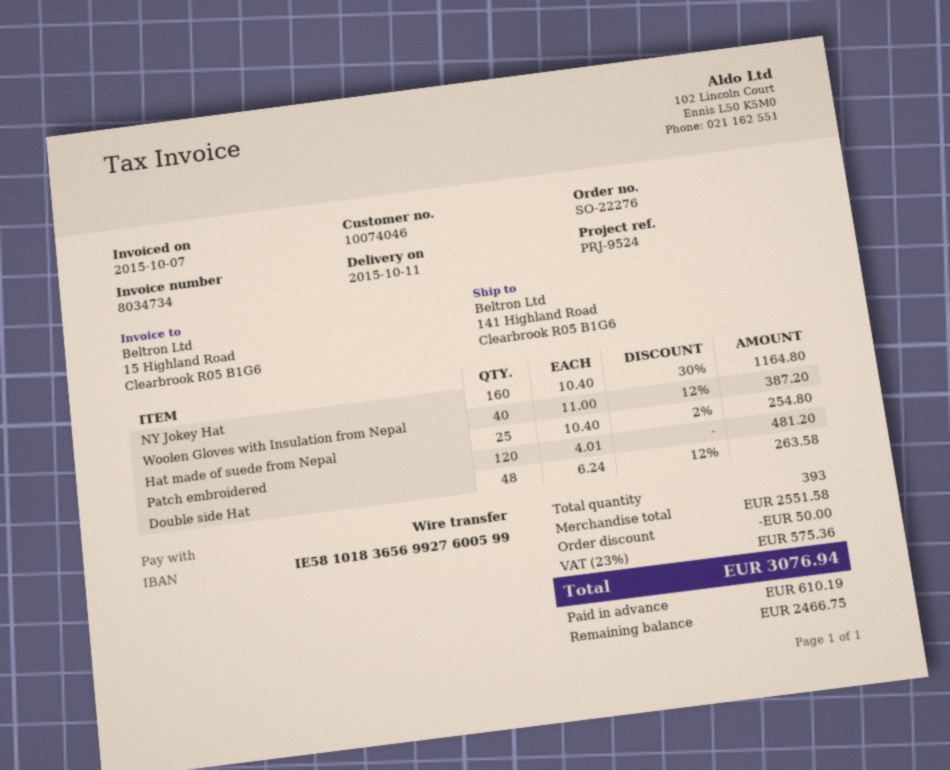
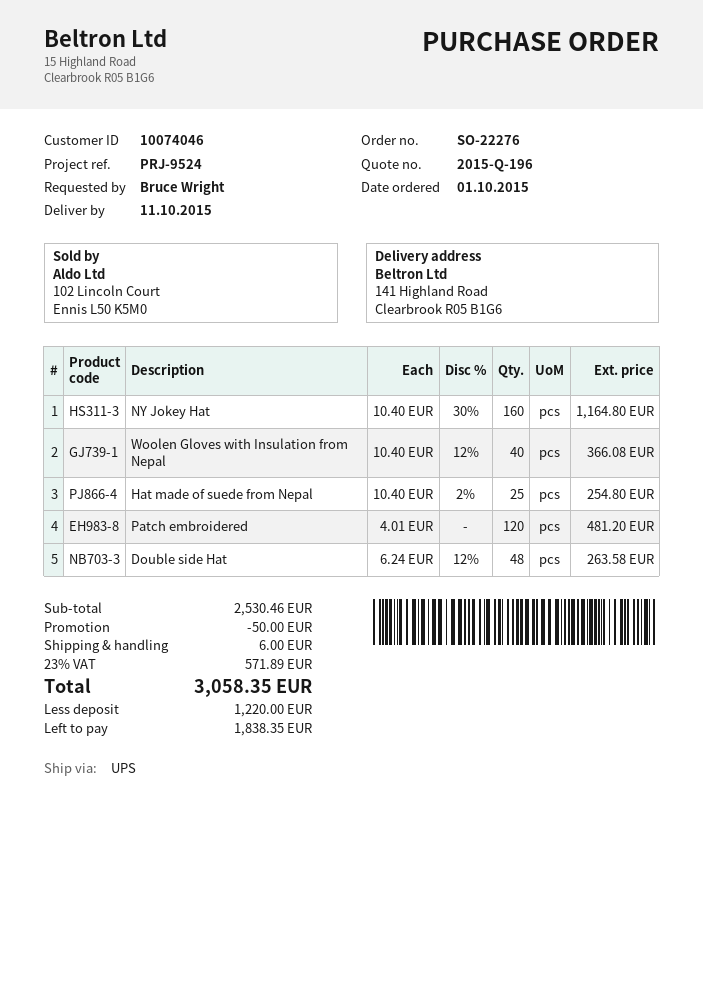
Woolen Gloves with Insulation from Nepal: 40 x 11.00 - 12% = 387.20 -> 40 x 10.40 - 12% = 366.08
subtotal: 2551.58 -> 2530.46
shipping: none -> 6.00
tax: 23% = 575.36 -> 23% = 571.89
total: 3076.94 -> 3058.35
deposit: 610.19 -> 1220.00
balance: 2466.75 -> 1838.35

